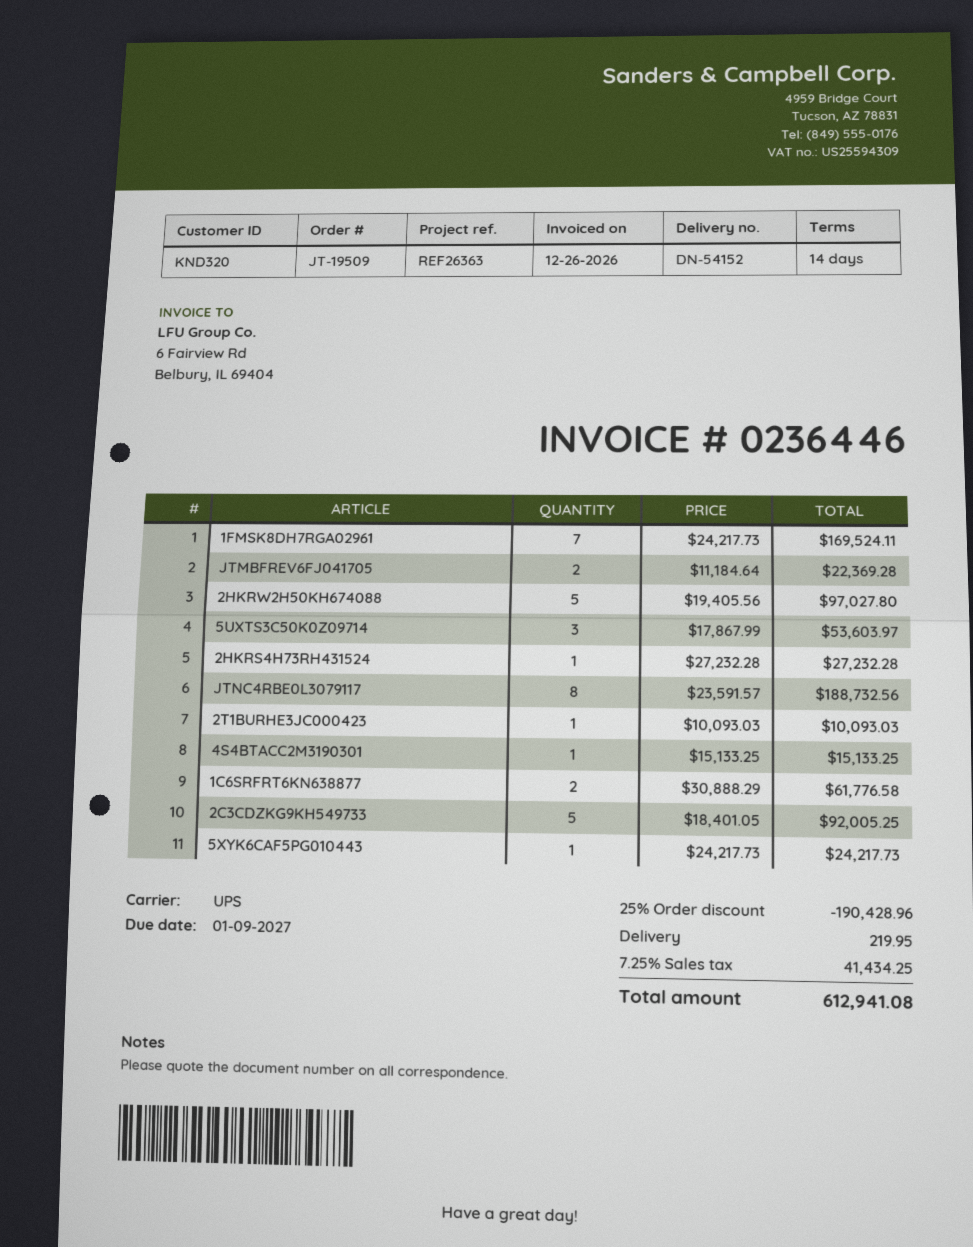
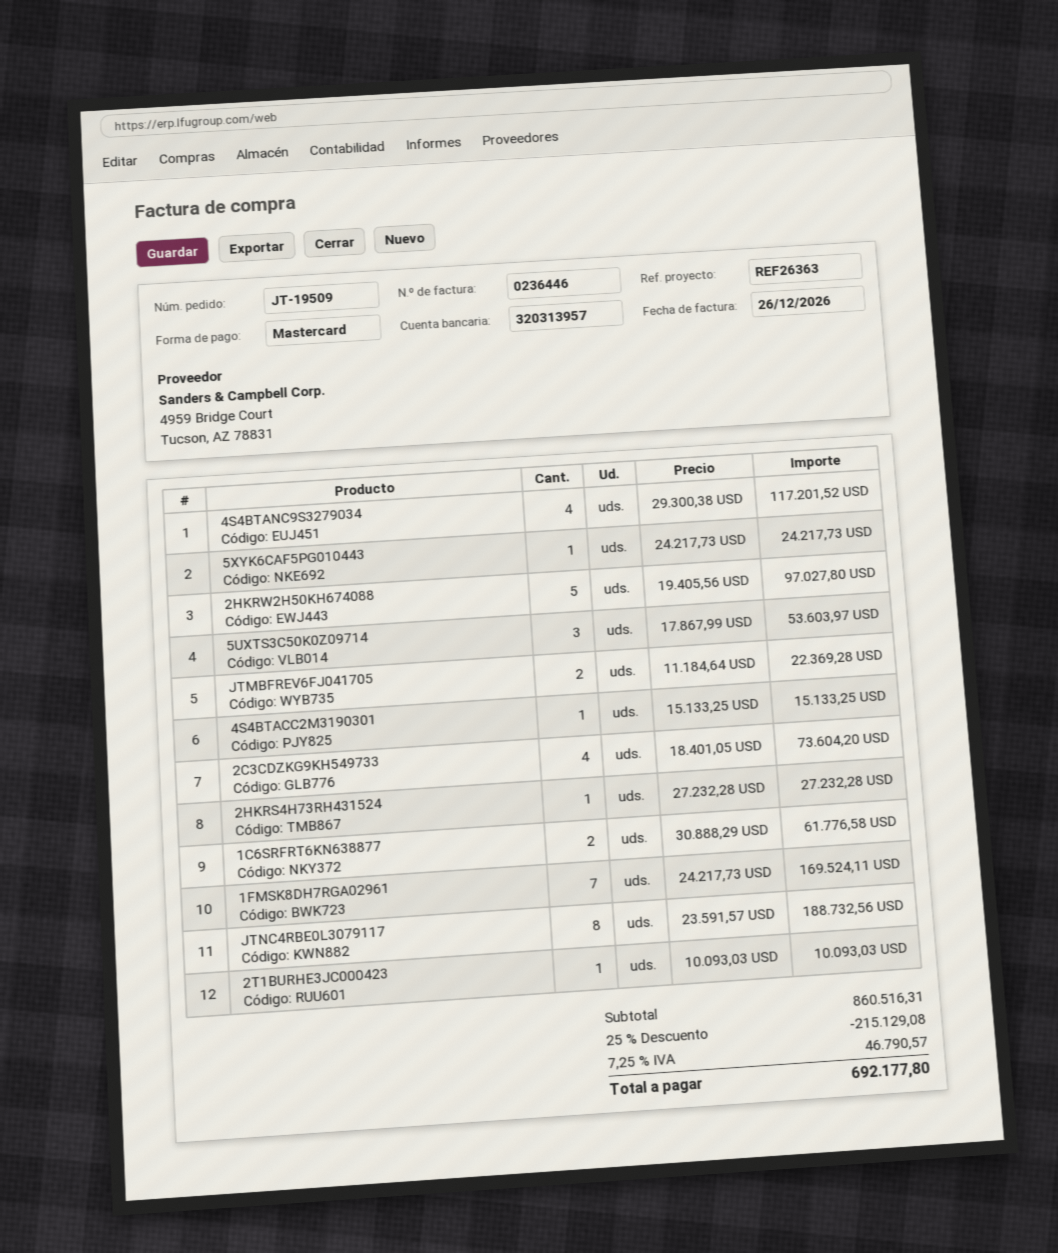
2C3CDZKG9KH549733: 5 x 18401.05 = 92005.25 -> 4 x 18401.05 = 73604.20
4S4BTANC9S3279034: none -> 4 x 29300.38 = 117201.52
discount: 25% = 190428.96 -> 25% = 215129.08
shipping: 219.95 -> none
tax: 7.25% = 41434.25 -> 7.25% = 46790.57
total: 612941.08 -> 692177.80

